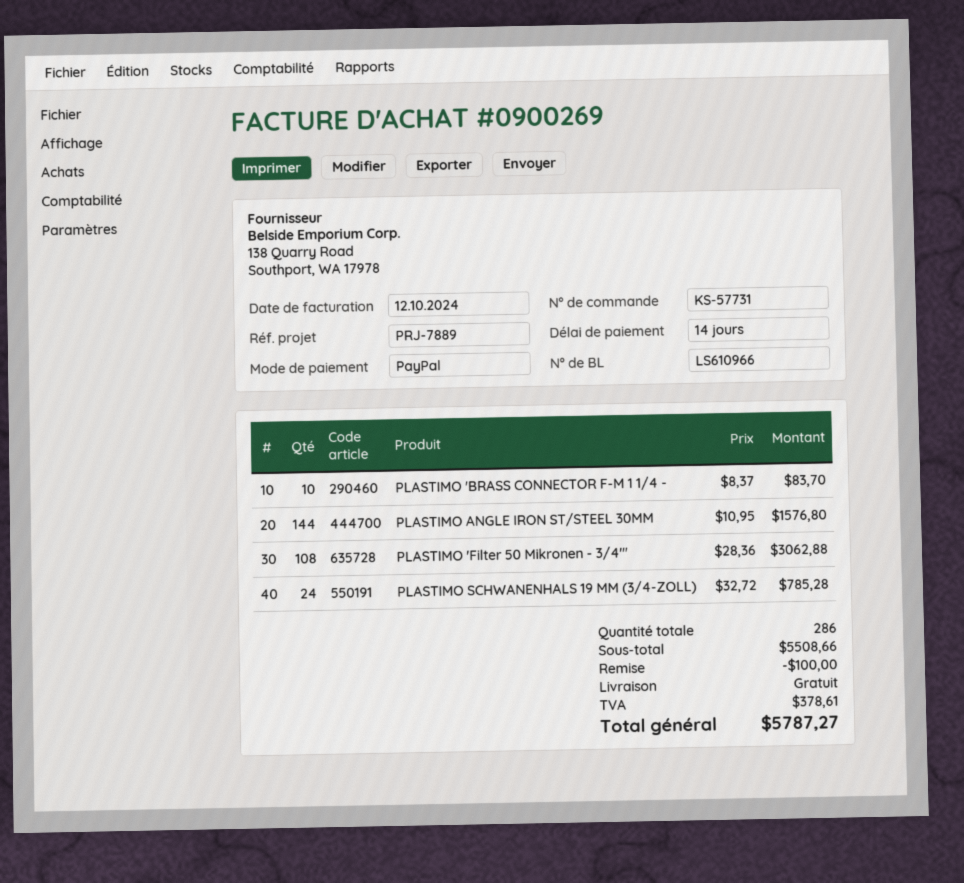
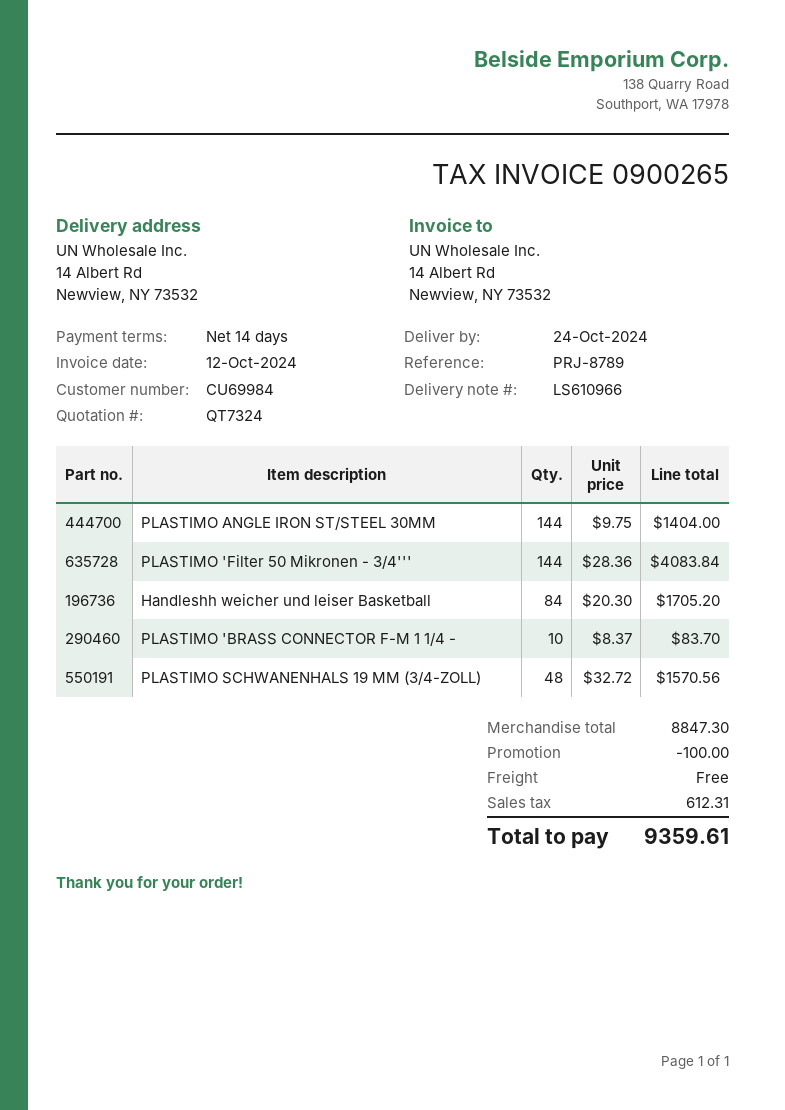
invoice number: 0900269 -> 0900265
reference: PRJ-7889 -> PRJ-8789
PLASTIMO ANGLE IRON ST/STEEL 30MM: 144 x 10.95 = 1576.80 -> 144 x 9.75 = 1404.00
PLASTIMO 'Filter 50 Mikronen - 3/4''': 108 x 28.36 = 3062.88 -> 144 x 28.36 = 4083.84
PLASTIMO SCHWANENHALS 19 MM (3/4-ZOLL): 24 x 32.72 = 785.28 -> 48 x 32.72 = 1570.56
Handleshh weicher und leiser Basketball: none -> 84 x 20.30 = 1705.20
subtotal: 5508.66 -> 8847.30
tax: 378.61 -> 612.31
total: 5787.27 -> 9359.61

